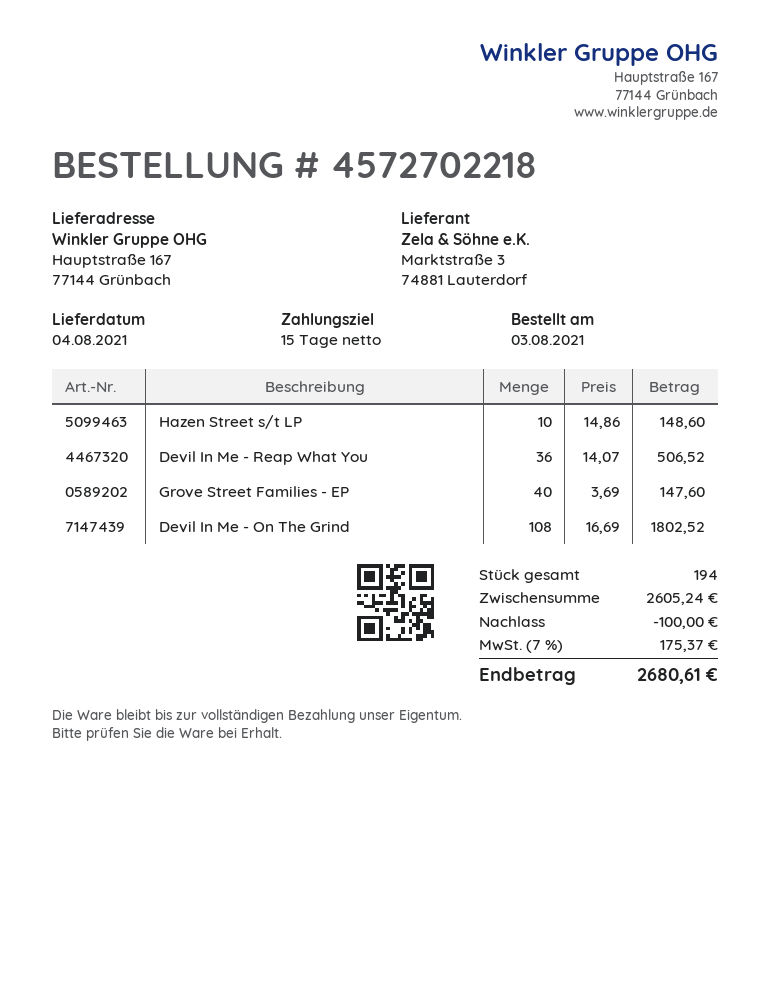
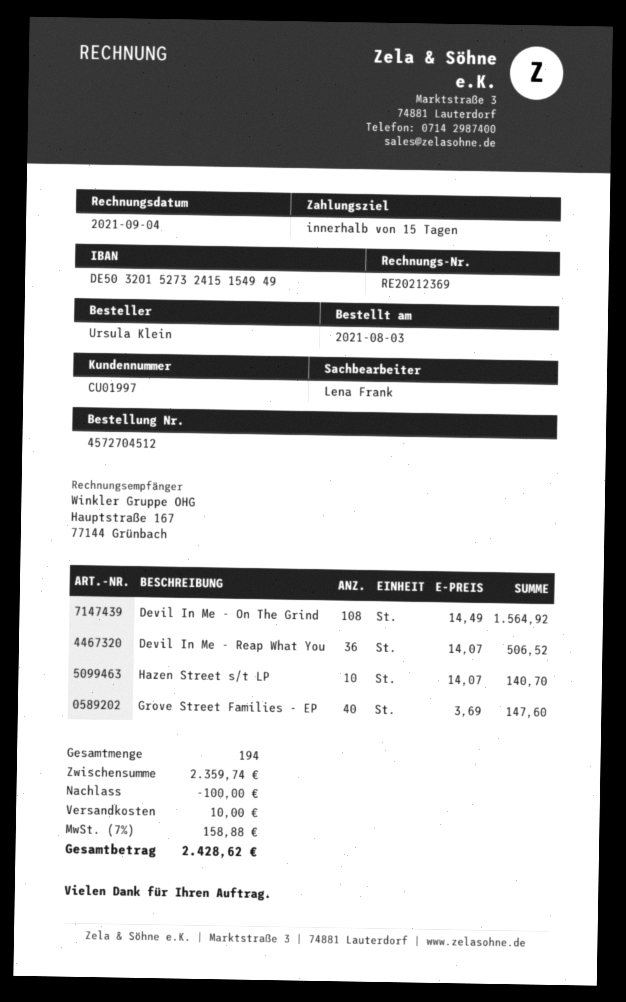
order number: 4572702218 -> 4572704512
Hazen Street s/t LP: 10 x 14.86 = 148.60 -> 10 x 14.07 = 140.70
Devil In Me - On The Grind: 108 x 16.69 = 1802.52 -> 108 x 14.49 = 1564.92
subtotal: 2605.24 -> 2359.74
shipping: none -> 10.00
tax: 7% = 175.37 -> 7% = 158.88
total: 2680.61 -> 2428.62

